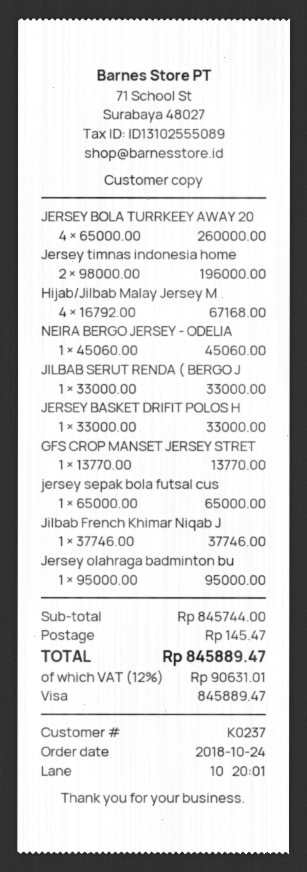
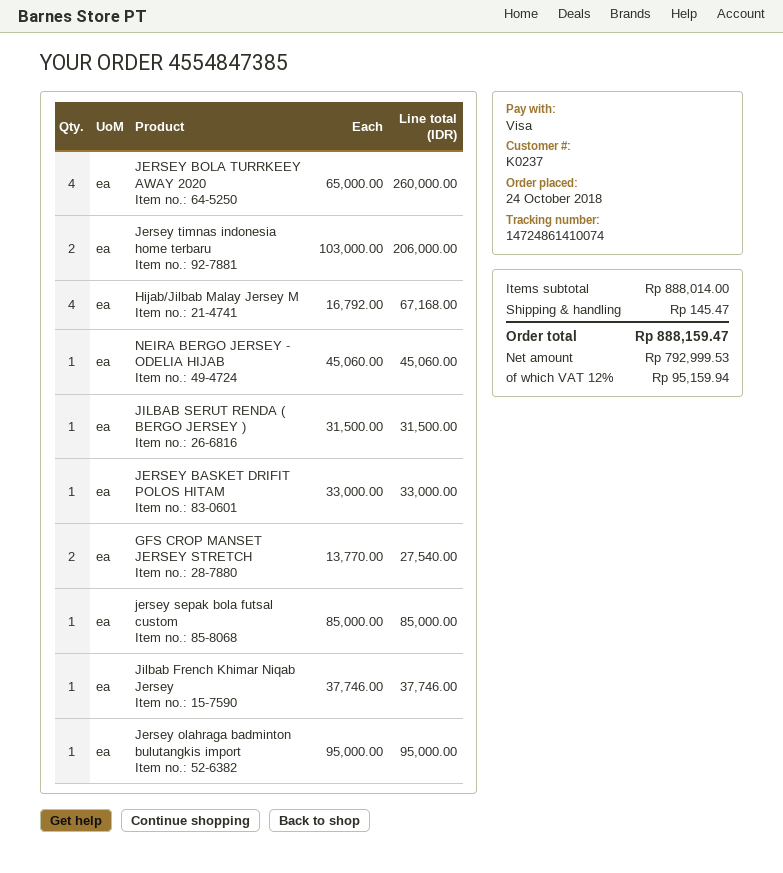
Jersey timnas indonesia home: 2 x 98000.00 = 196000.00 -> 2 x 103000.00 = 206000.00
JILBAB SERUT RENDA ( BERGO J: 1 x 33000.00 = 33000.00 -> 1 x 31500.00 = 31500.00
GFS CROP MANSET JERSEY STRET: 1 x 13770.00 = 13770.00 -> 2 x 13770.00 = 27540.00
jersey sepak bola futsal cus: 1 x 65000.00 = 65000.00 -> 1 x 85000.00 = 85000.00
subtotal: 845744.00 -> 888014.00
tax: 12% = 90631.01 -> 12% = 95159.94
total: 845889.47 -> 888159.47

